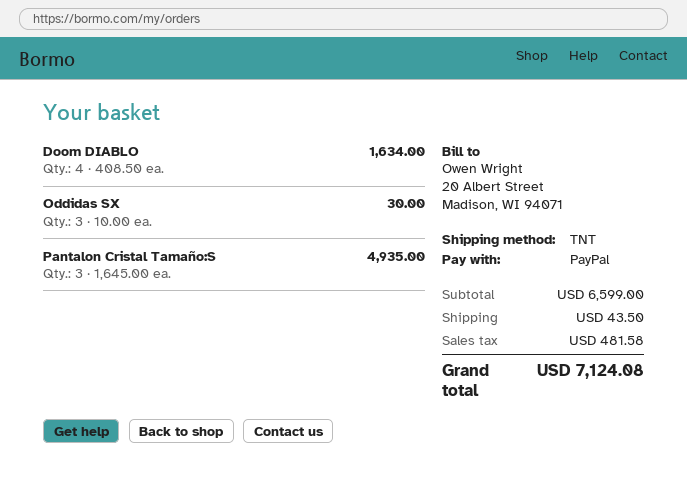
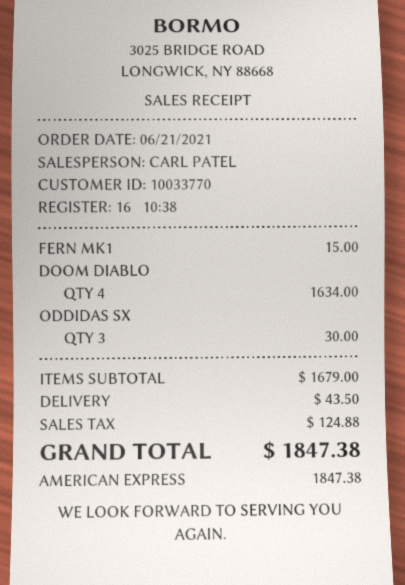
payment method: PayPal -> American Express
Pantalon Cristal Tamaño:S: 3 for 4935.00 -> none
FERN MK1: none -> 1 for 15.00
subtotal: 6599.00 -> 1679.00
tax: 481.58 -> 124.88
total: 7124.08 -> 1847.38

